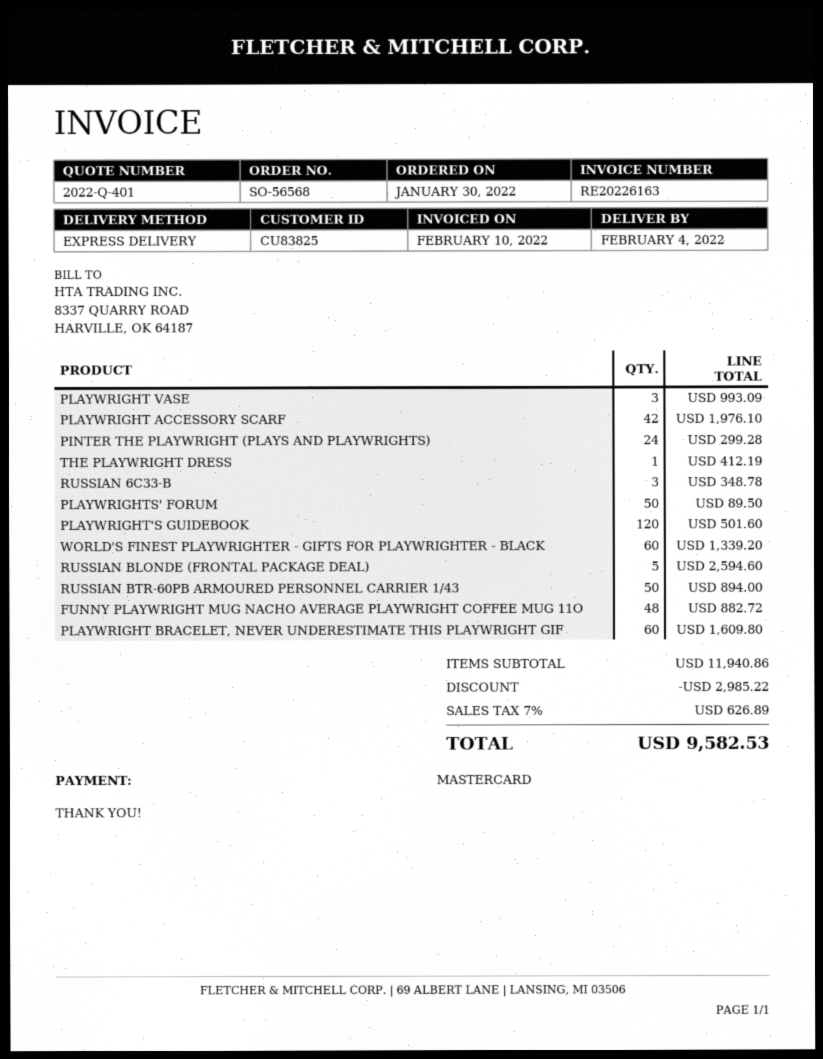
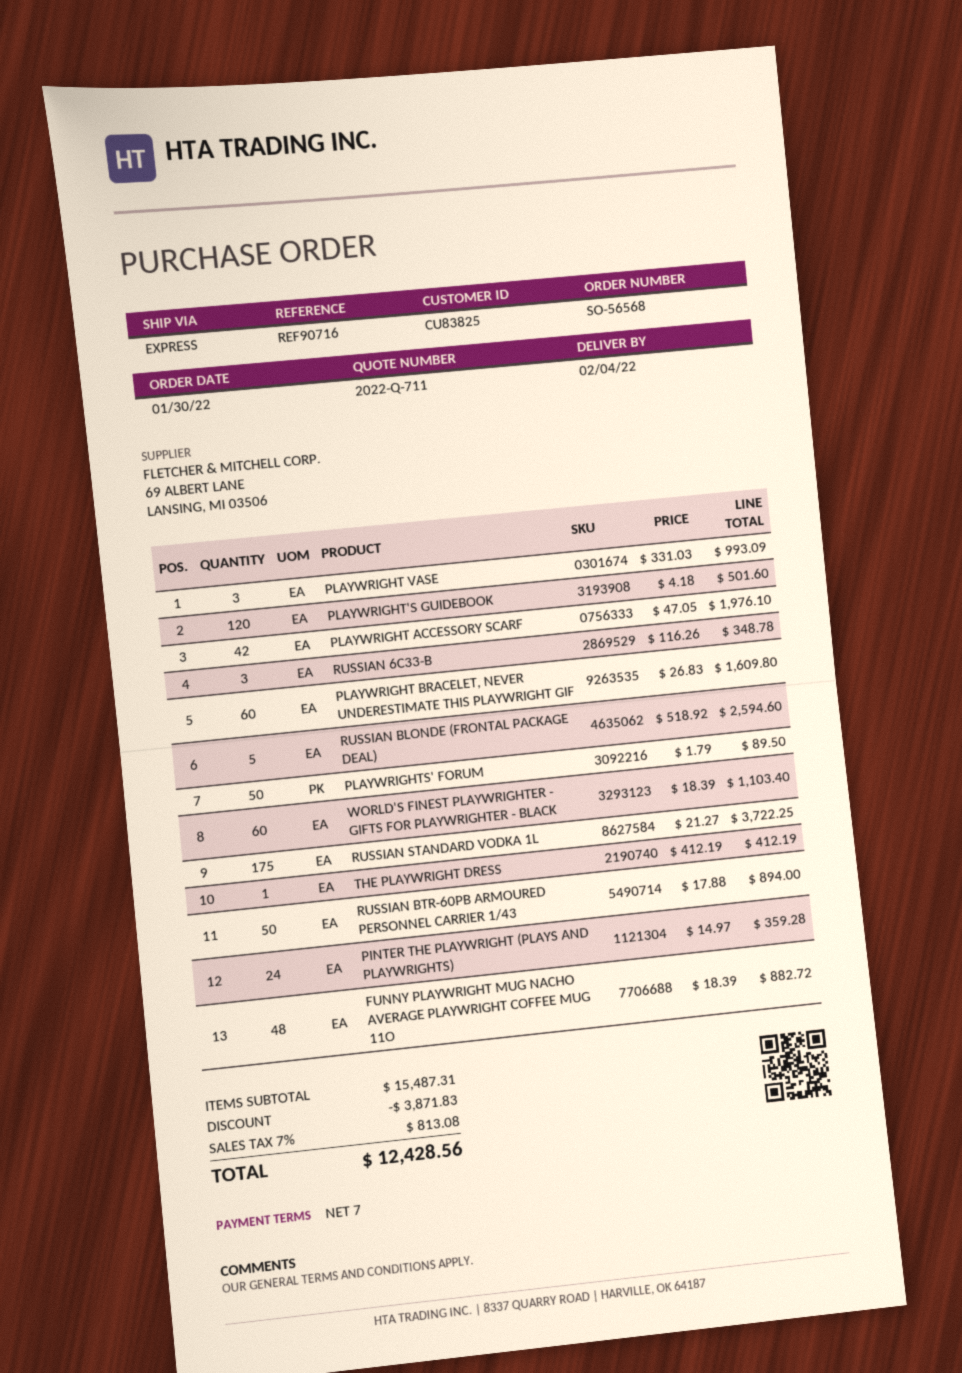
quote number: 2022-Q-401 -> 2022-Q-711
PINTER THE PLAYWRIGHT (PLAYS AND PLAYWRIGHTS): 24 for 299.28 -> 24 for 359.28
WORLD'S FINEST PLAYWRIGHTER - GIFTS FOR PLAYWRIGHTER - BLACK: 60 for 1339.20 -> 60 for 1103.40
RUSSIAN STANDARD VODKA 1L: none -> 175 for 3722.25
subtotal: 11940.86 -> 15487.31
discount: 2985.22 -> 3871.83
tax: 7% = 626.89 -> 7% = 813.08
total: 9582.53 -> 12428.56

